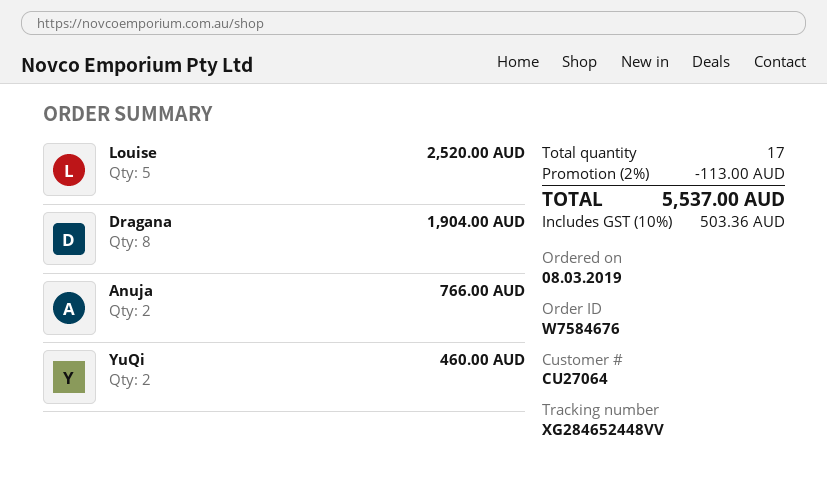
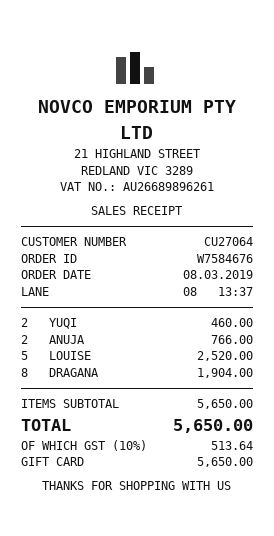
discount: 2% = 113.00 -> none
tax: 10% = 503.36 -> 10% = 513.64
total: 5537.00 -> 5650.00

